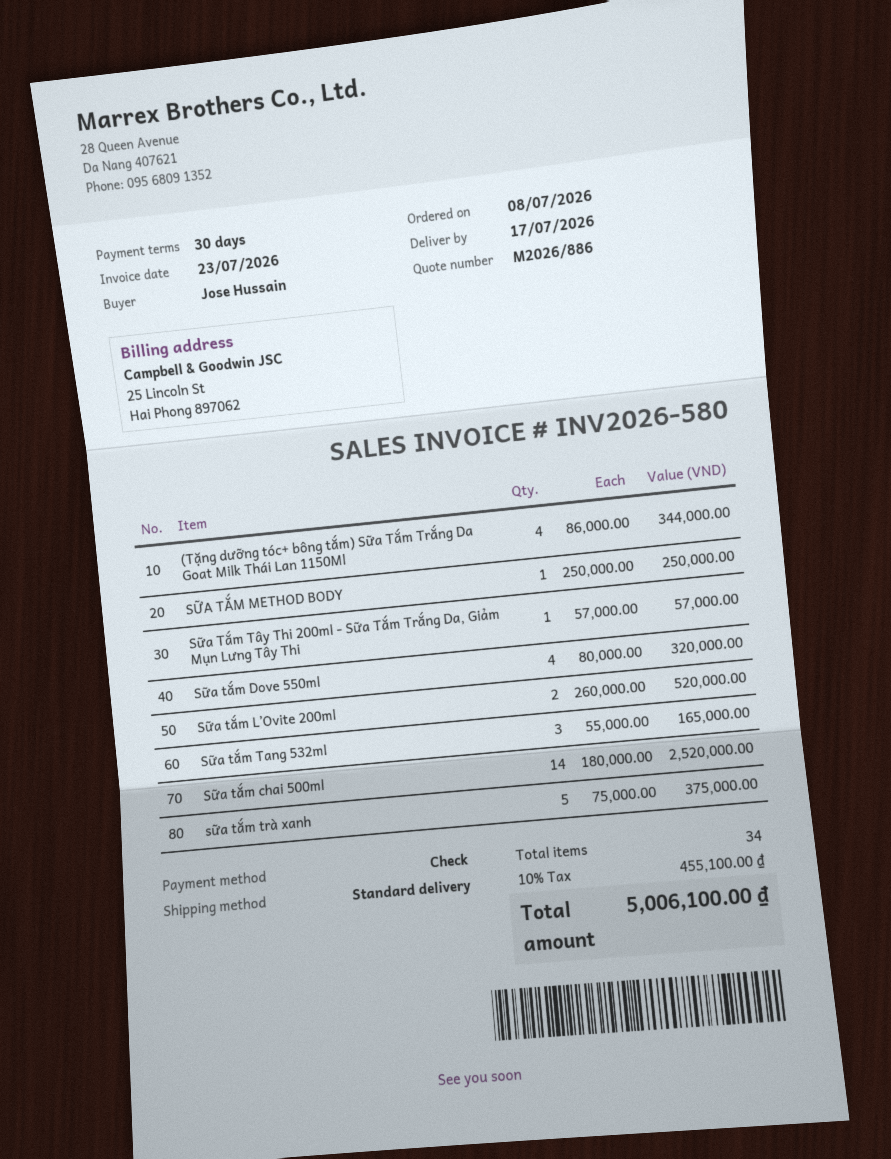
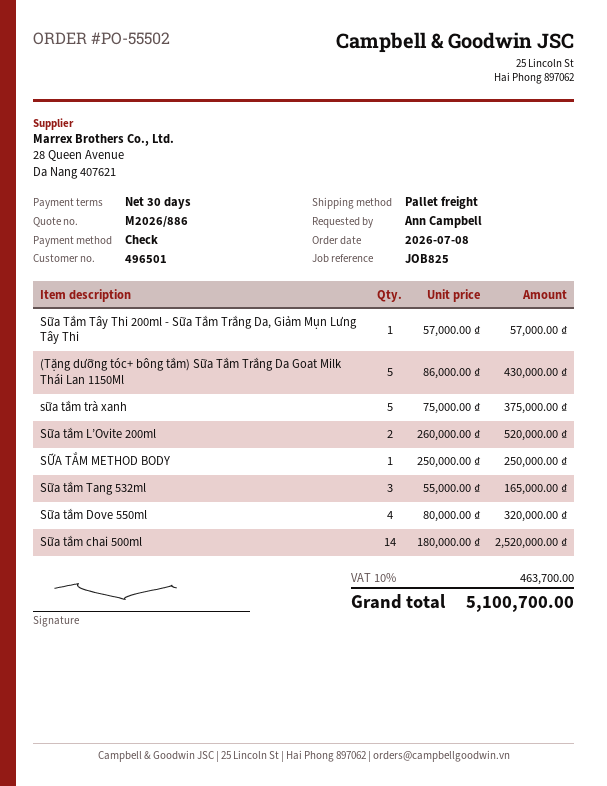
ordered by: Jose Hussain -> Ann Campbell
shipping method: standard -> pallet freight
(Tặng dưỡng tóc+ bông tắm) Sữa Tắm Trắng Da Goat Milk Thái Lan 1150Ml: 4 x 86000.00 = 344000.00 -> 5 x 86000.00 = 430000.00
tax: 10% = 455100.00 -> 10% = 463700.00
total: 5006100.00 -> 5100700.00

